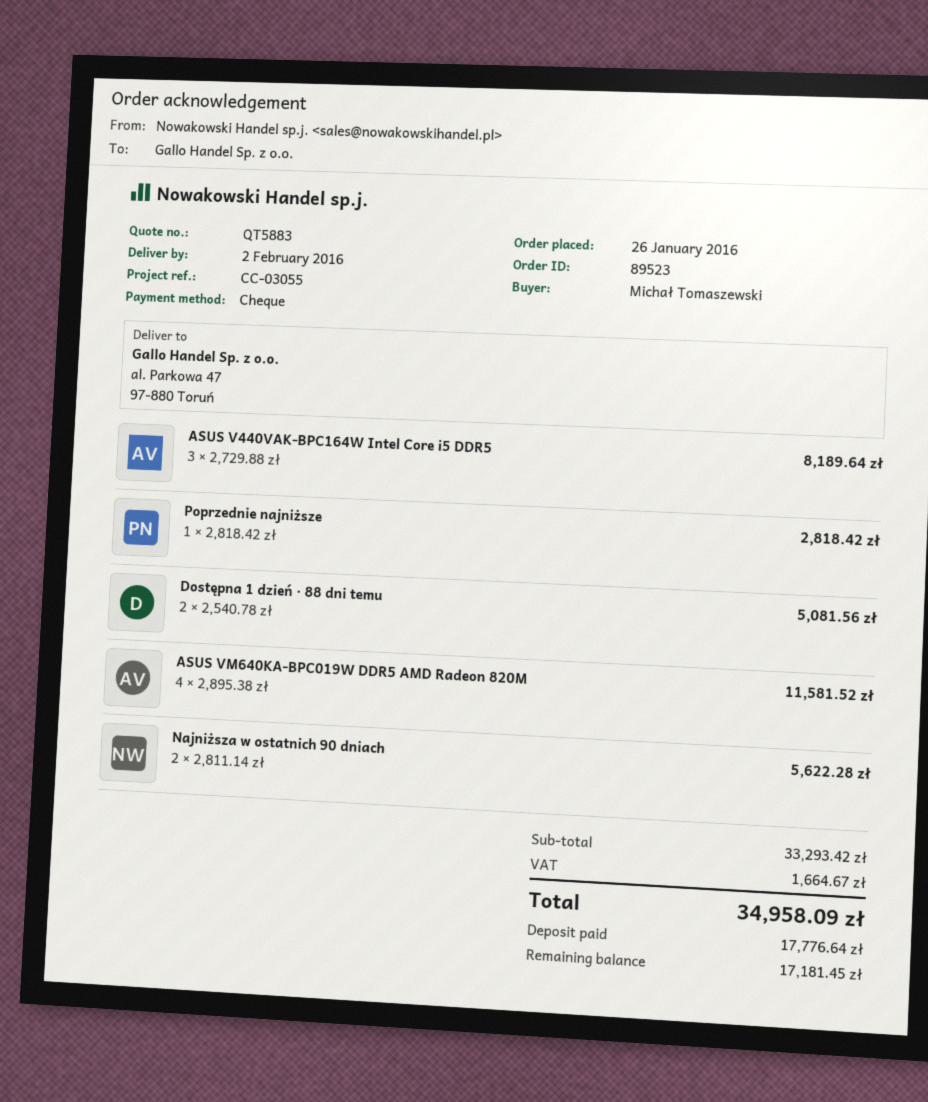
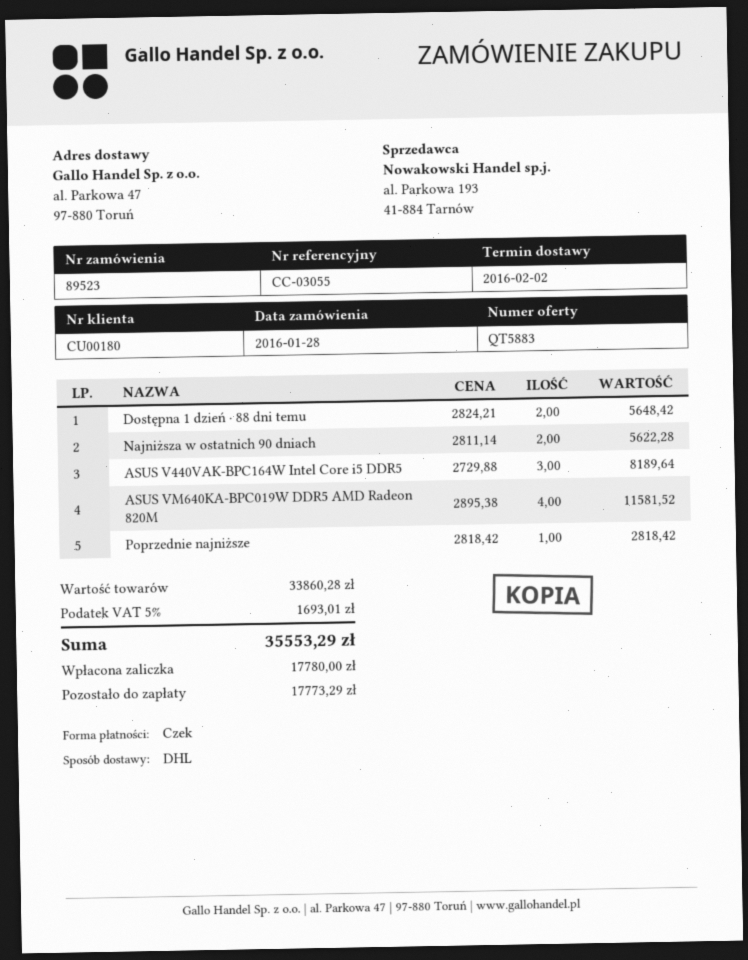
order date: 2016-01-26 -> 2016-01-28
Dostępna 1 dzień · 88 dni temu: 2 x 2540.78 = 5081.56 -> 2 x 2824.21 = 5648.42
subtotal: 33293.42 -> 33860.28
tax: 1664.67 -> 1693.01
total: 34958.09 -> 35553.29
deposit: 17776.64 -> 17780.00
balance: 17181.45 -> 17773.29

